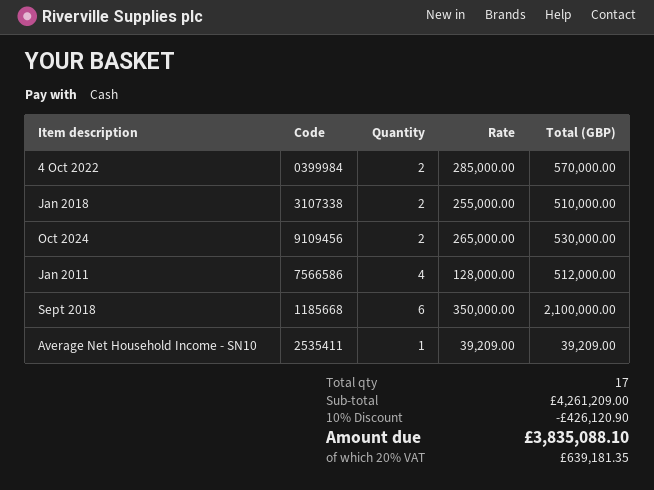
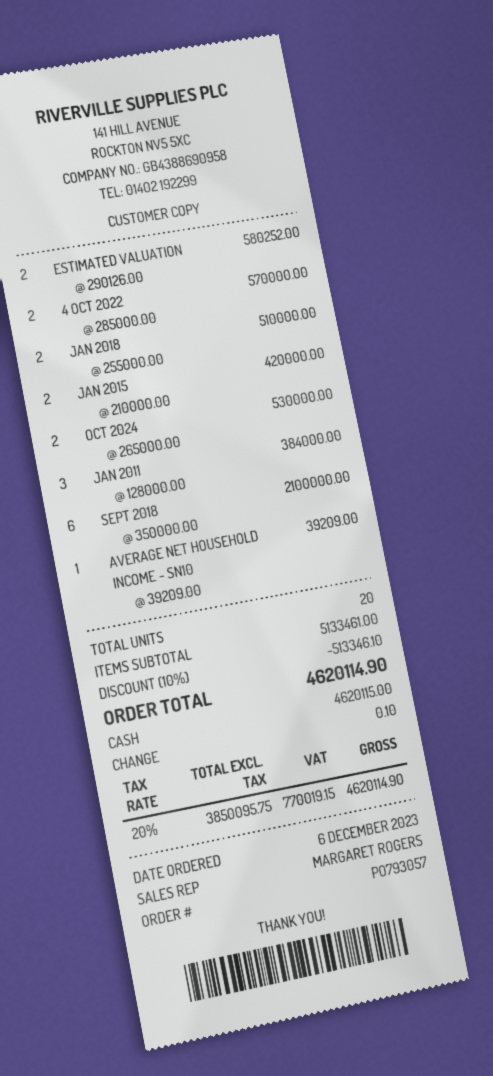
Jan 2011: 4 x 128000.00 = 512000.00 -> 3 x 128000.00 = 384000.00
ESTIMATED VALUATION: none -> 2 x 290126.00 = 580252.00
JAN 2015: none -> 2 x 210000.00 = 420000.00
total quantity: 17 -> 20
subtotal: 4261209.00 -> 5133461.00
discount: 10% = 426120.90 -> 10% = 513346.10
tax: 20% = 639181.35 -> 20% = 770019.15
total: 3835088.10 -> 4620114.90

